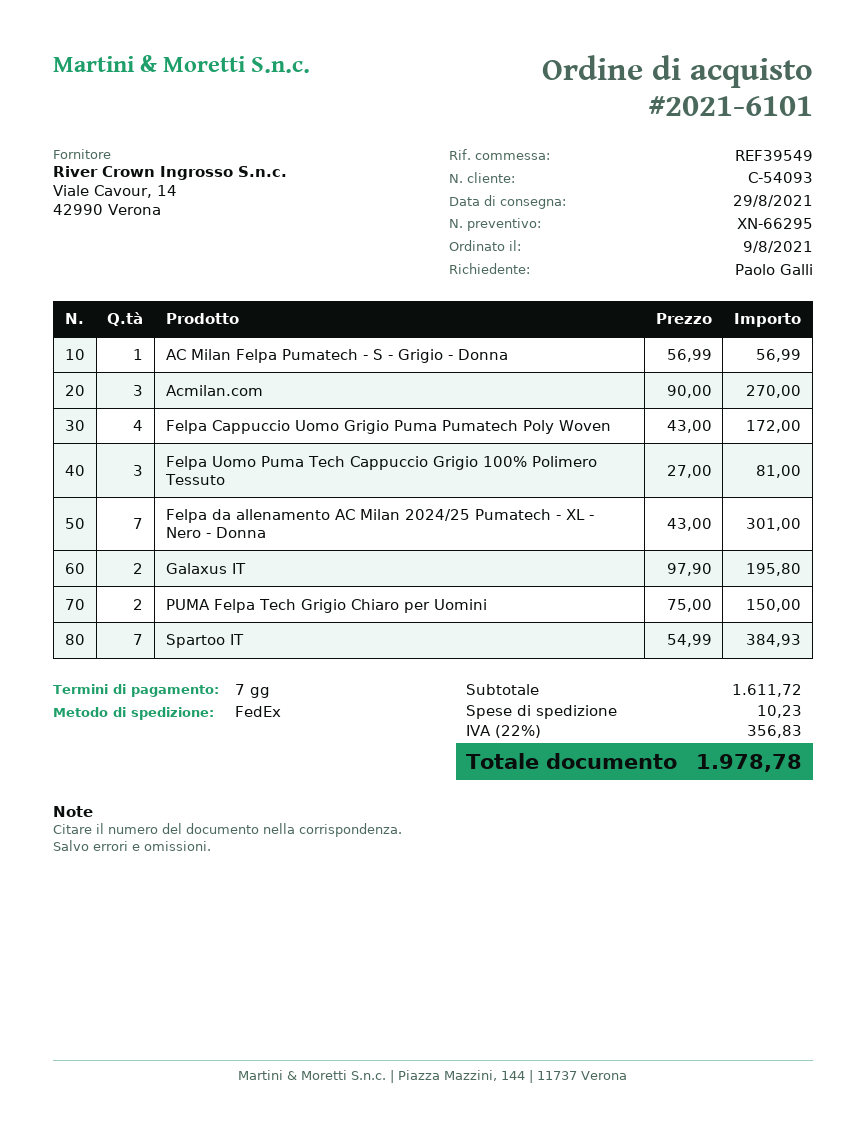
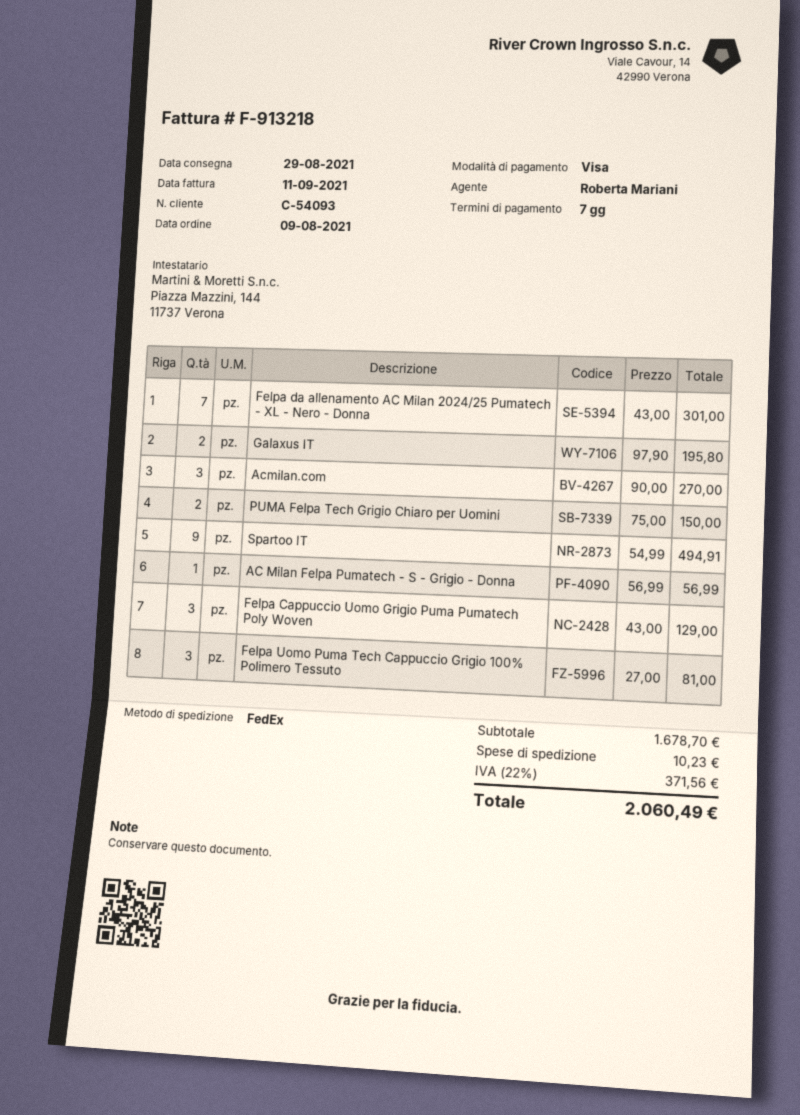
Felpa Cappuccio Uomo Grigio Puma Pumatech Poly Woven: 4 x 43.00 = 172.00 -> 3 x 43.00 = 129.00
Spartoo IT: 7 x 54.99 = 384.93 -> 9 x 54.99 = 494.91
subtotal: 1611.72 -> 1678.70
tax: 22% = 356.83 -> 22% = 371.56
total: 1978.78 -> 2060.49

